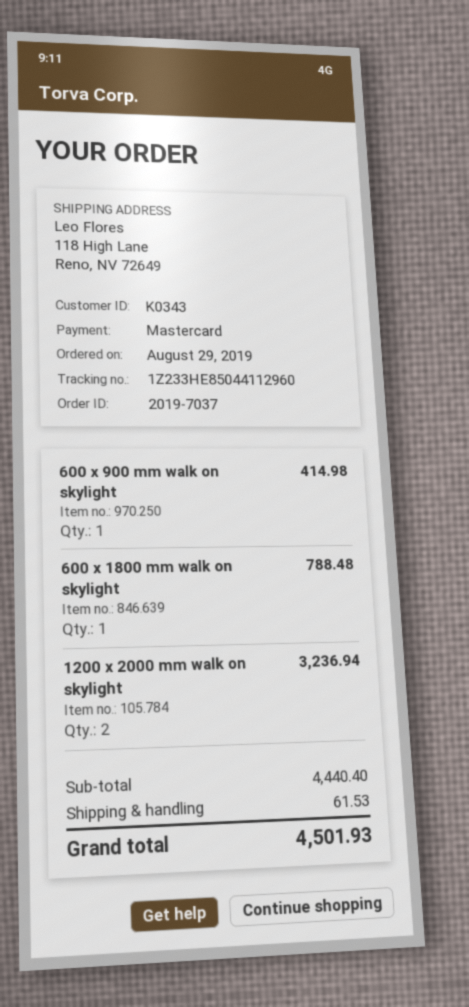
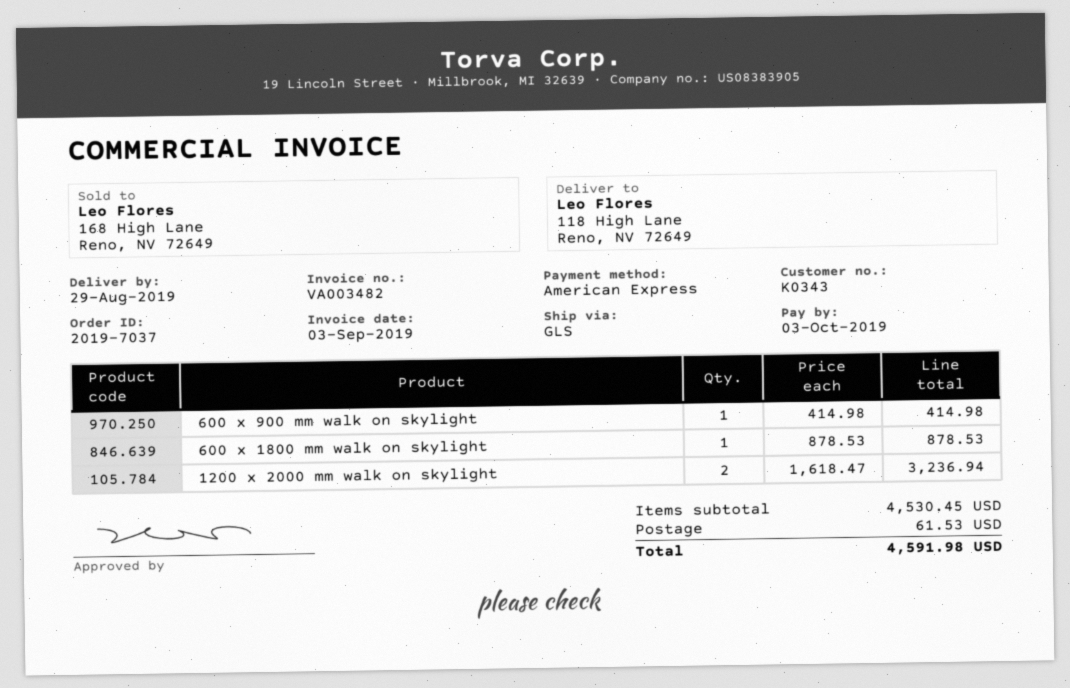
payment method: Mastercard -> American Express
600 x 1800 mm walk on skylight: 1 for 788.48 -> 1 for 878.53
subtotal: 4440.40 -> 4530.45
total: 4501.93 -> 4591.98

